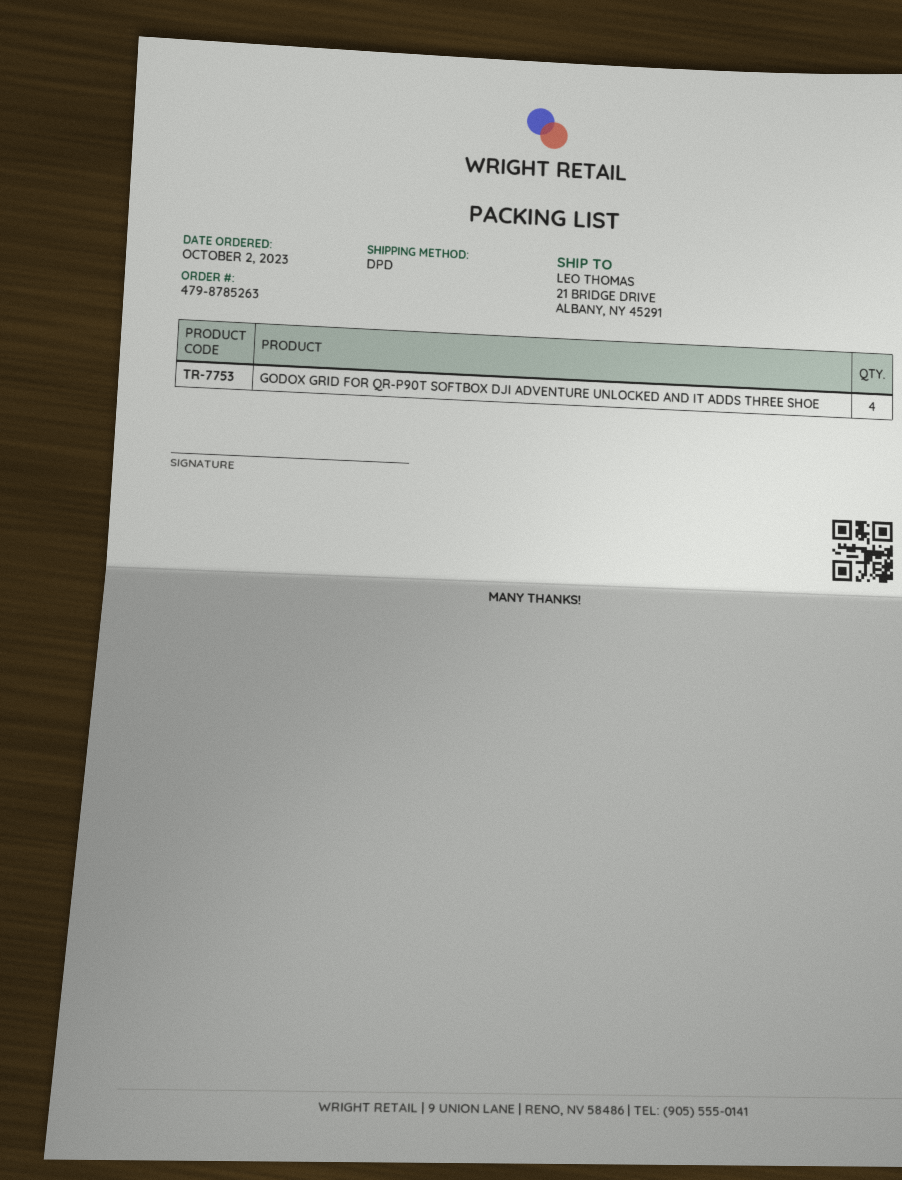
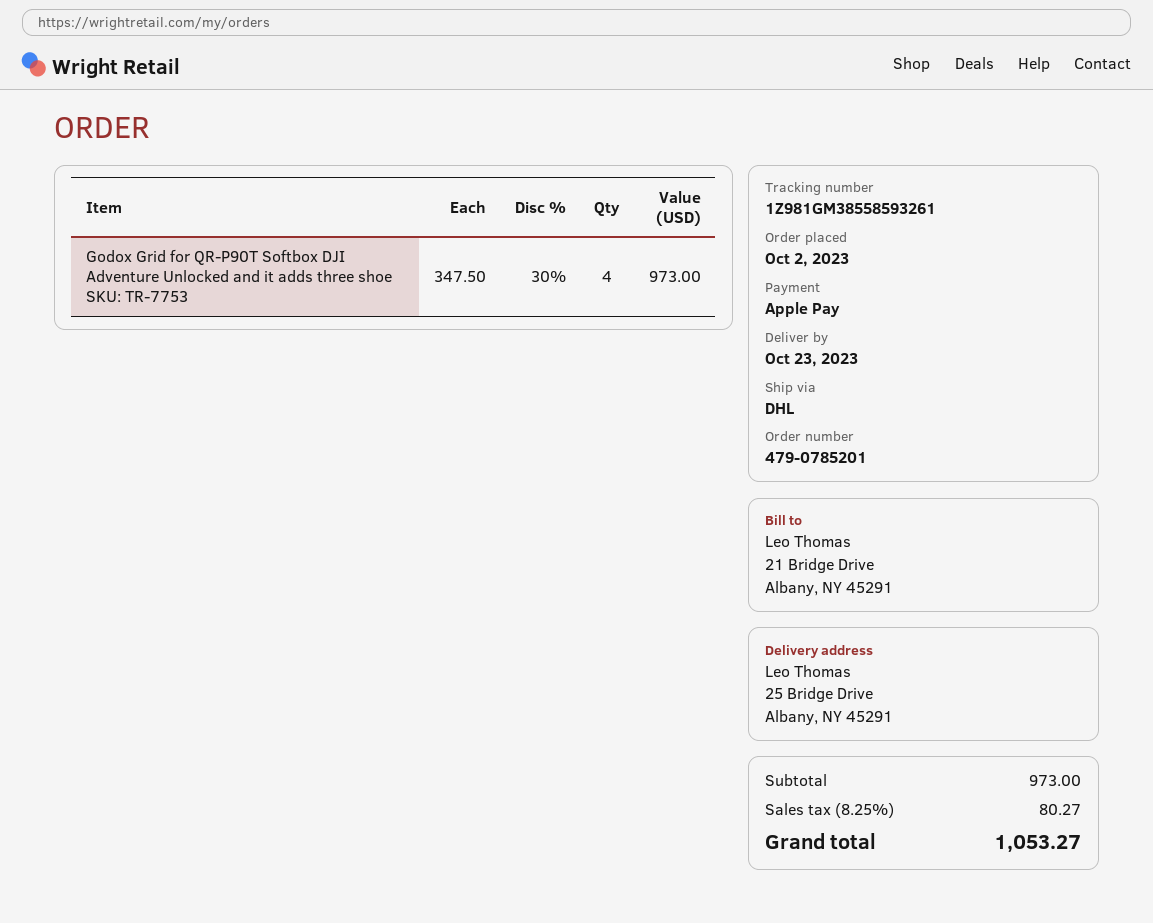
order number: 479-8785263 -> 479-0785201
shipping method: DPD -> DHL
ship to: 21 BRIDGE DRIVE, ALBANY, NY 45291 -> 25 Bridge Drive, Albany, NY 45291

